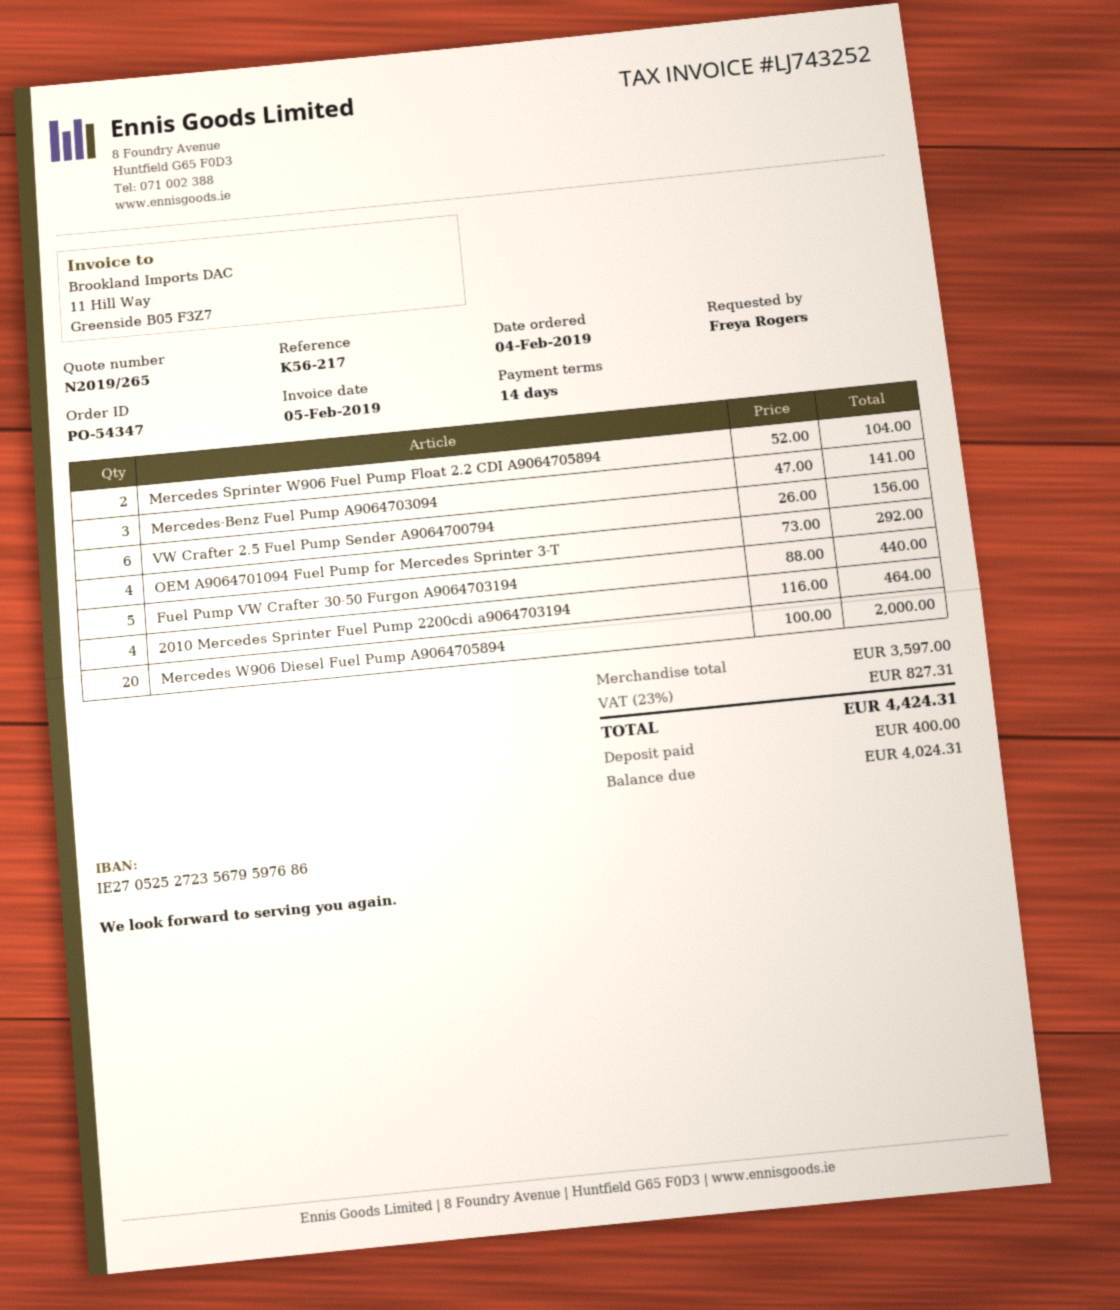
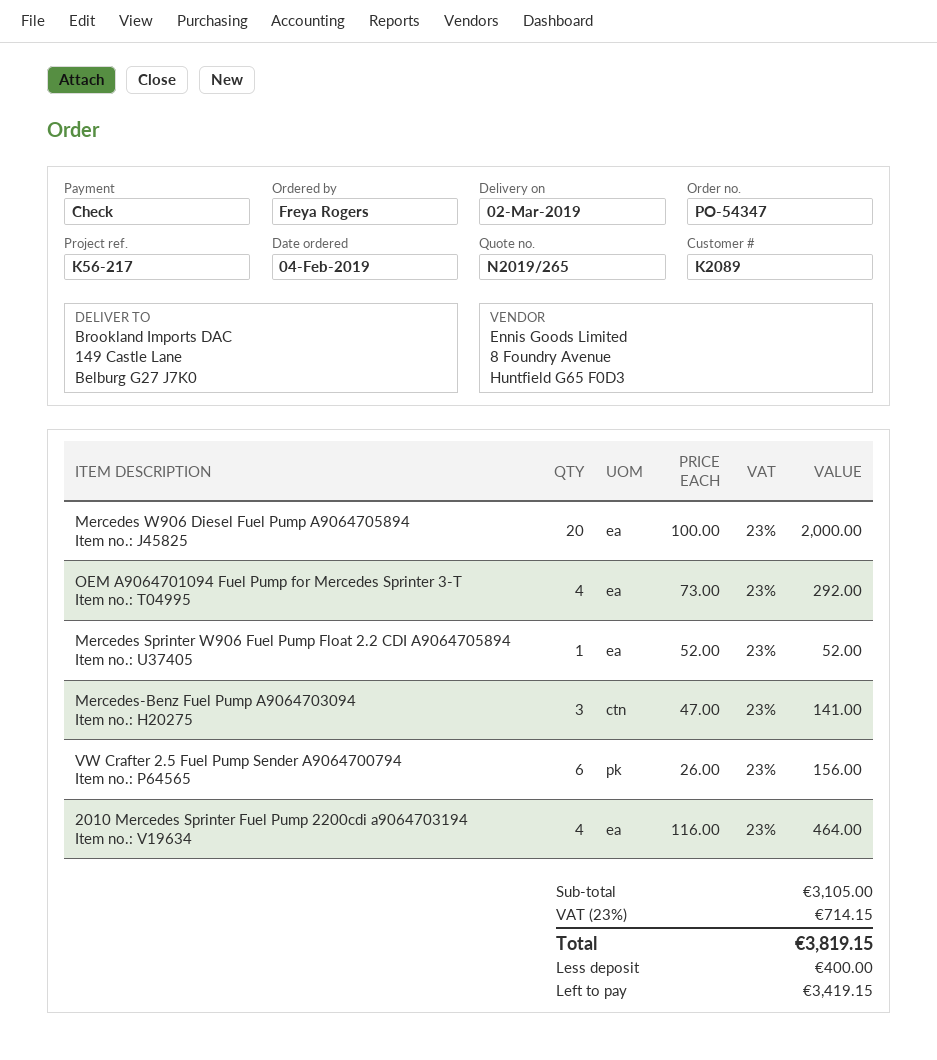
Mercedes Sprinter W906 Fuel Pump Float 2.2 CDI A9064705894: 2 x 52.00 = 104.00 -> 1 x 52.00 = 52.00
Fuel Pump VW Crafter 30-50 Furgon A9064703194: 5 x 88.00 = 440.00 -> none
subtotal: 3597.00 -> 3105.00
tax: 23% = 827.31 -> 23% = 714.15
total: 4424.31 -> 3819.15
balance: 4024.31 -> 3419.15

